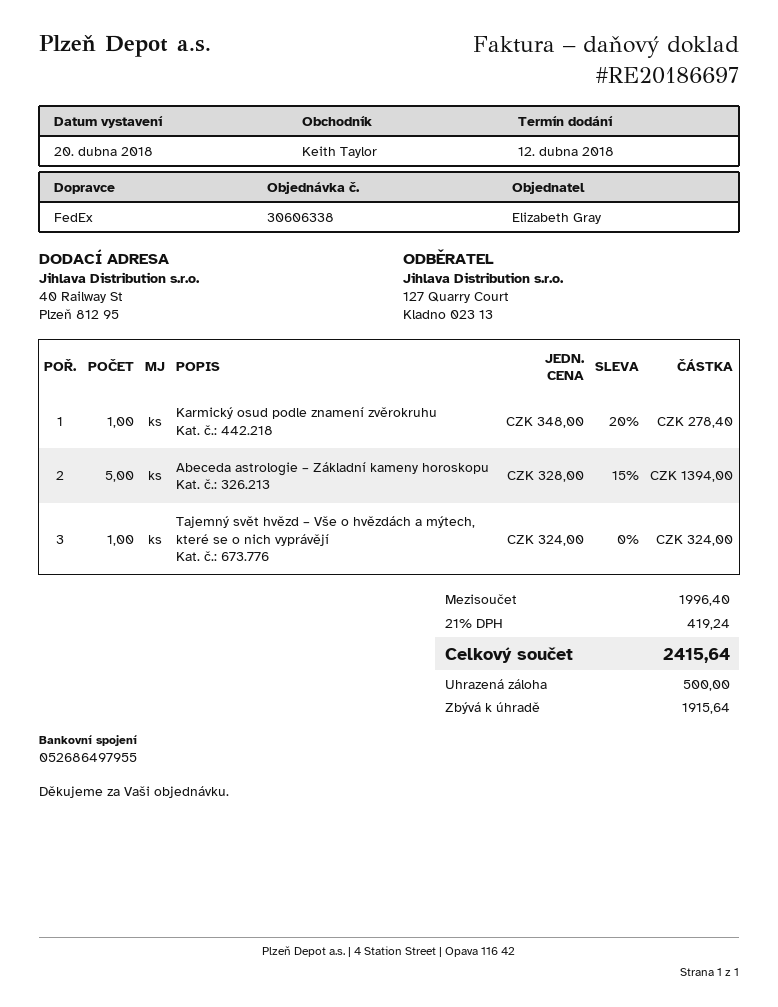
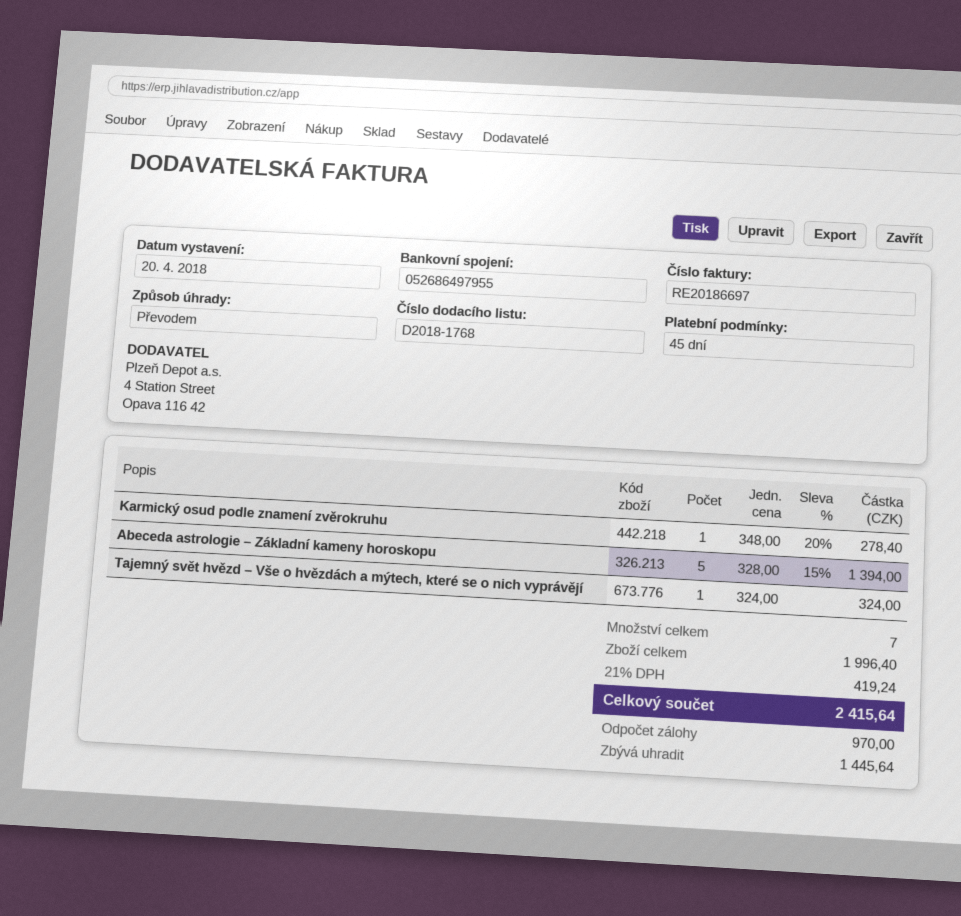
deposit: 500.00 -> 970.00
balance: 1915.64 -> 1445.64

